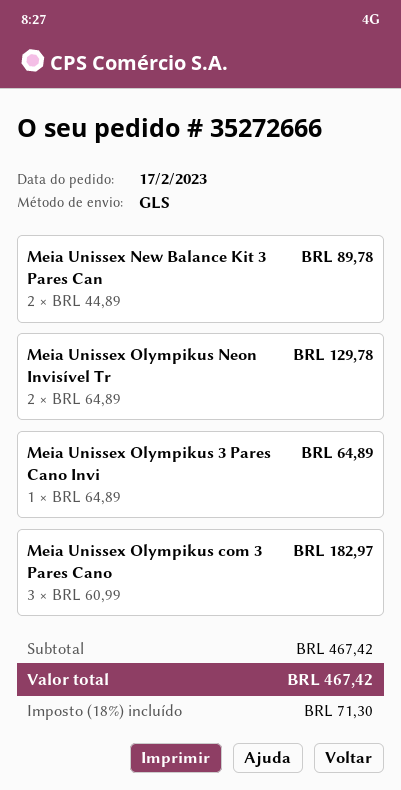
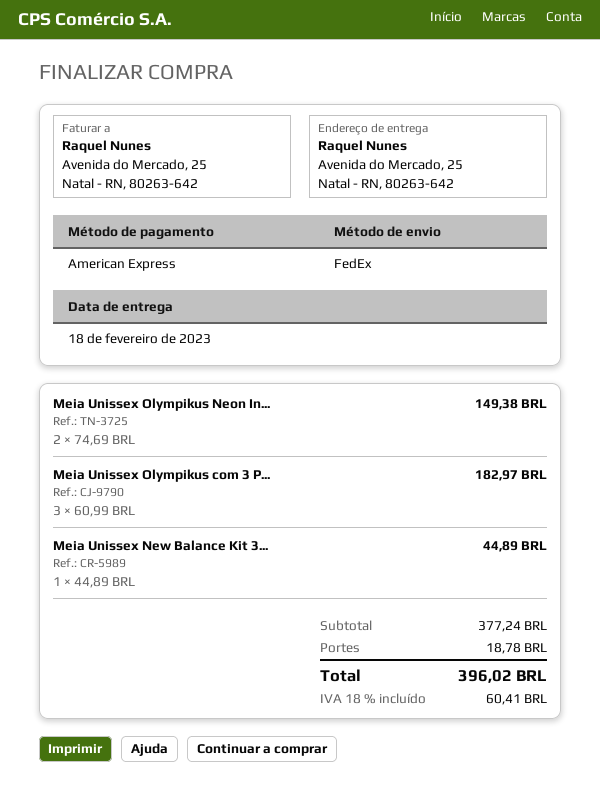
shipping method: GLS -> FedEx
Meia Unissex New Balance Kit 3 Pares Can: 2 x 44.89 = 89.78 -> 1 x 44.89 = 44.89
Meia Unissex Olympikus Neon Invisível Tr: 2 x 64.89 = 129.78 -> 2 x 74.69 = 149.38
Meia Unissex Olympikus 3 Pares Cano Invi: 1 x 64.89 = 64.89 -> none
subtotal: 467.42 -> 377.24
shipping: none -> 18.78
tax: 18% = 71.30 -> 18% = 60.41
total: 467.42 -> 396.02

